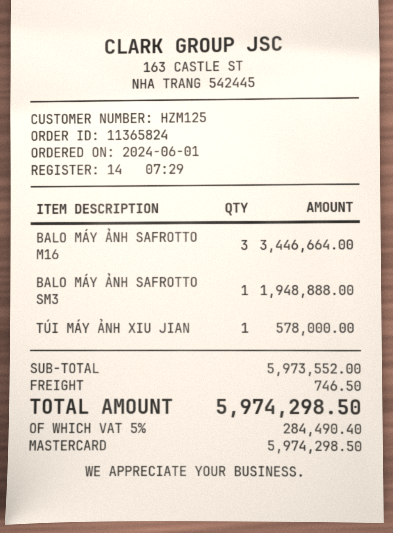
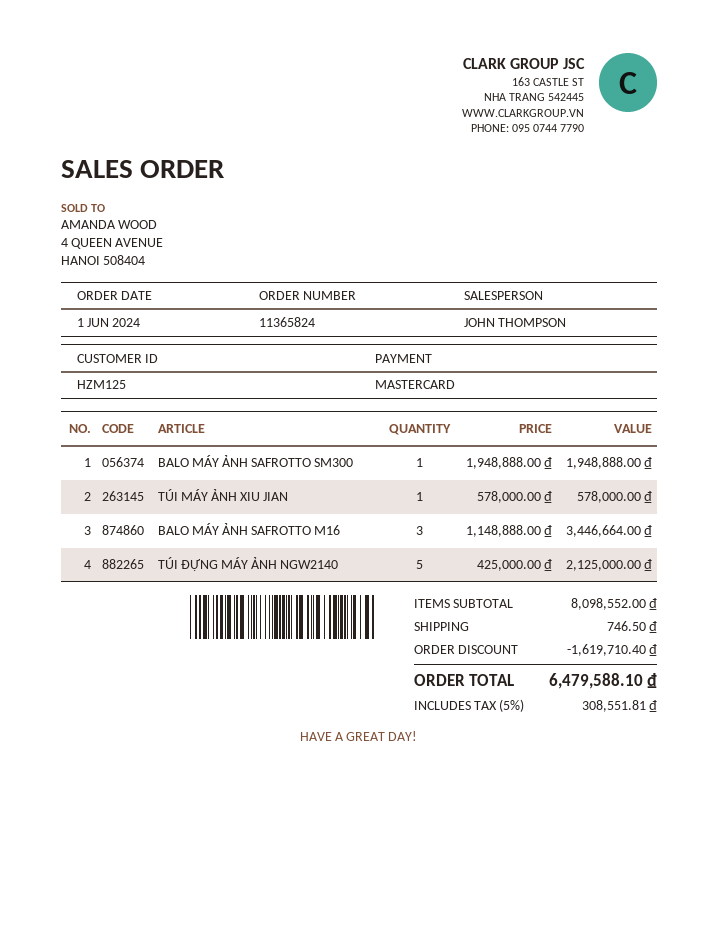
TÚI ĐỰNG MÁY ẢNH NGW2140: none -> 5 for 2125000.00
subtotal: 5973552.00 -> 8098552.00
discount: none -> 1619710.40
tax: 5% = 284490.40 -> 5% = 308551.81
total: 5974298.50 -> 6479588.10

